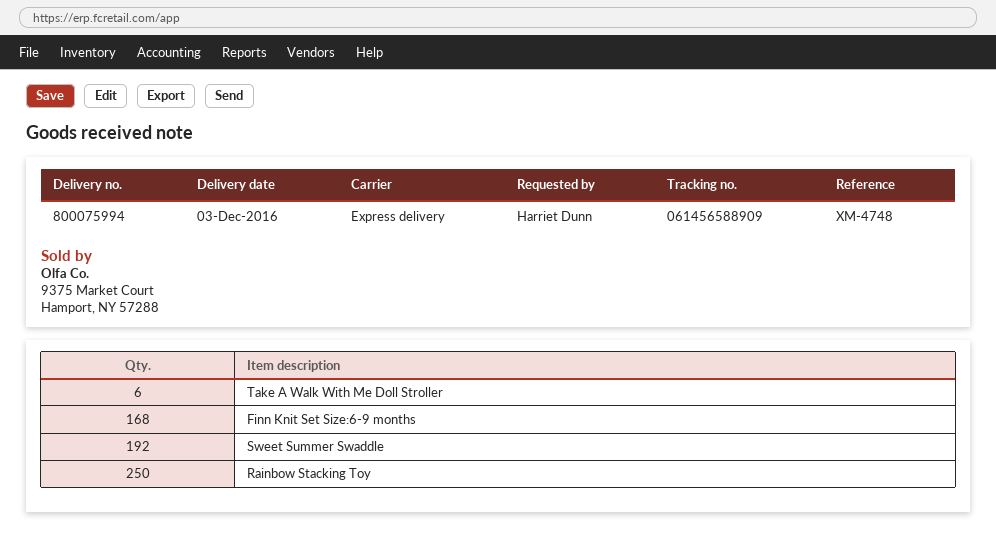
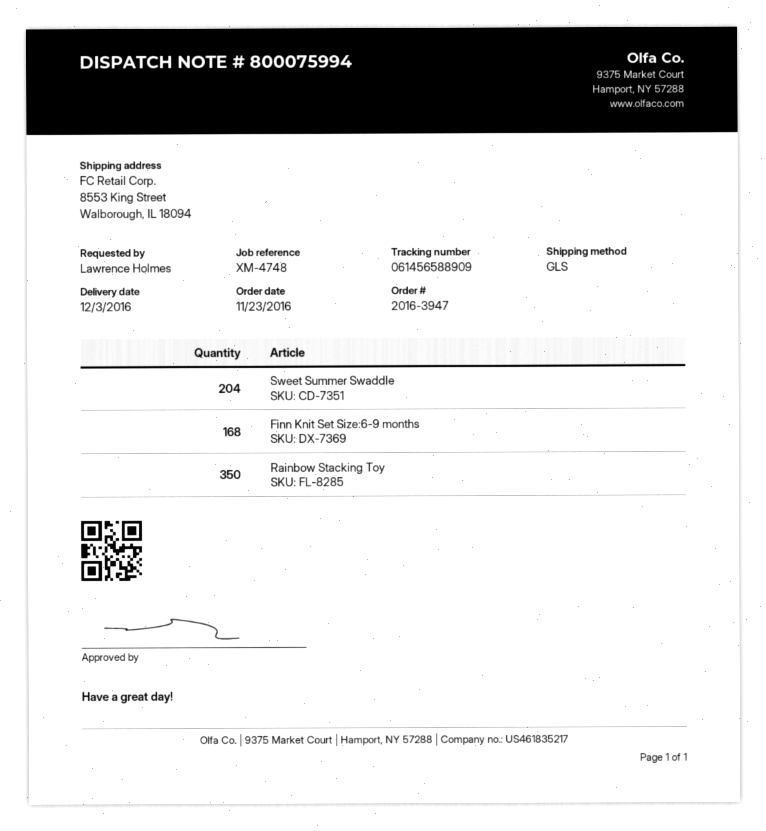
ordered by: Harriet Dunn -> Lawrence Holmes
shipping method: express -> GLS
Take A Walk With Me Doll Stroller: 6 -> none
Sweet Summer Swaddle: 192 -> 204
Rainbow Stacking Toy: 250 -> 350

